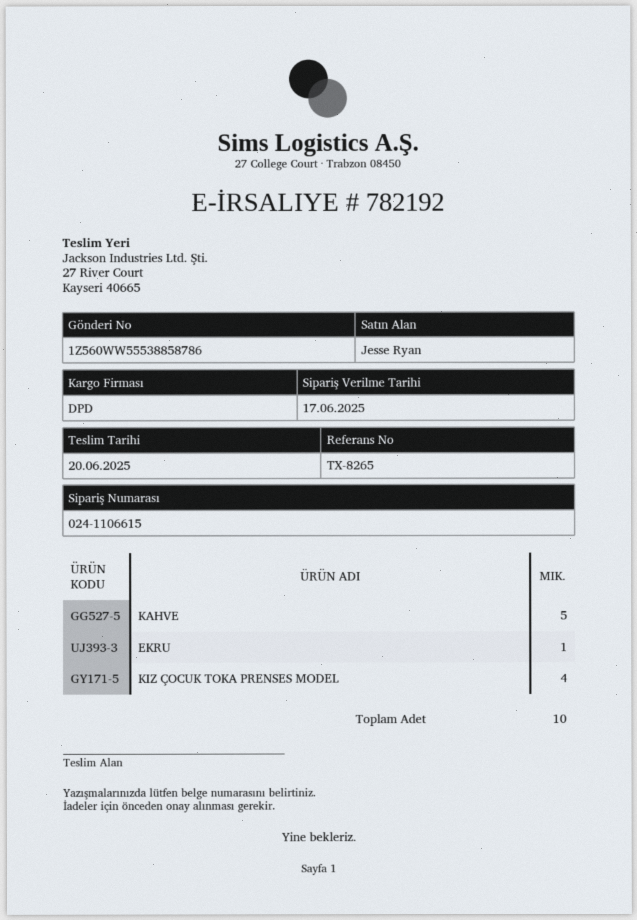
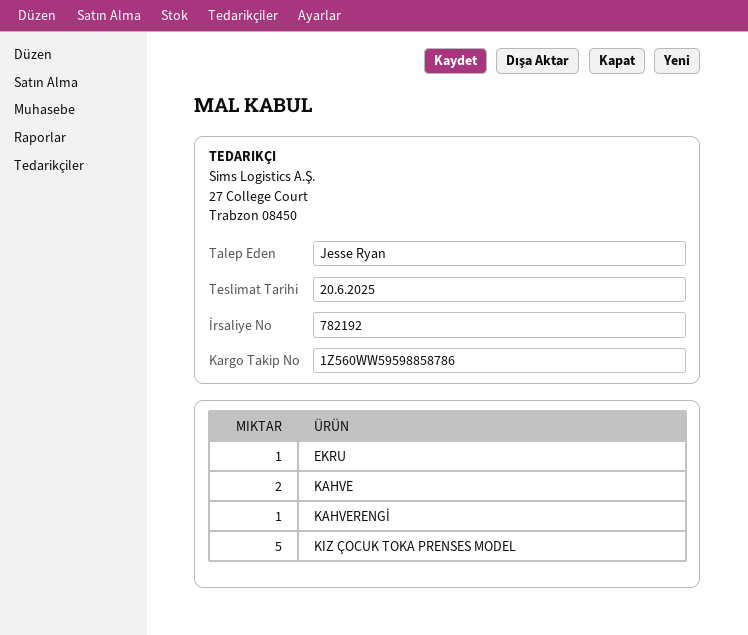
tracking number: 1Z560WW55538858786 -> 1Z560WW59598858786
KAHVE: 5 -> 2
KIZ ÇOCUK TOKA PRENSES MODEL: 4 -> 5
KAHVERENGİ: none -> 1

